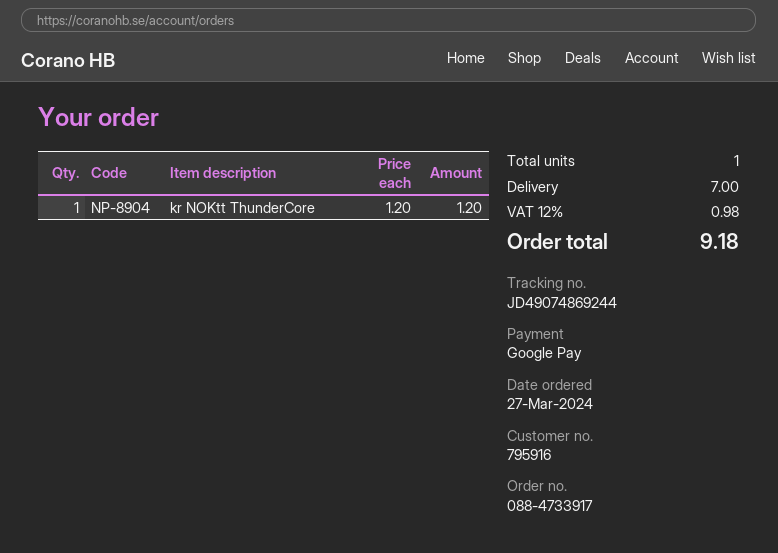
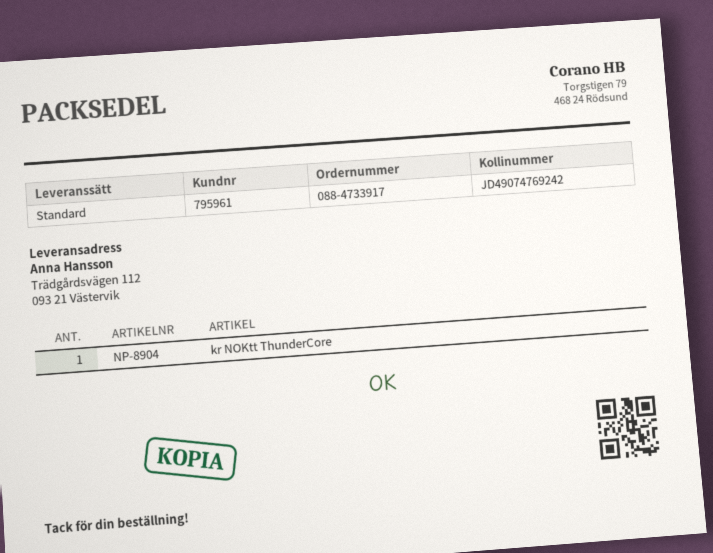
customer number: 795916 -> 795961
tracking number: JD49074869244 -> JD49074769242

